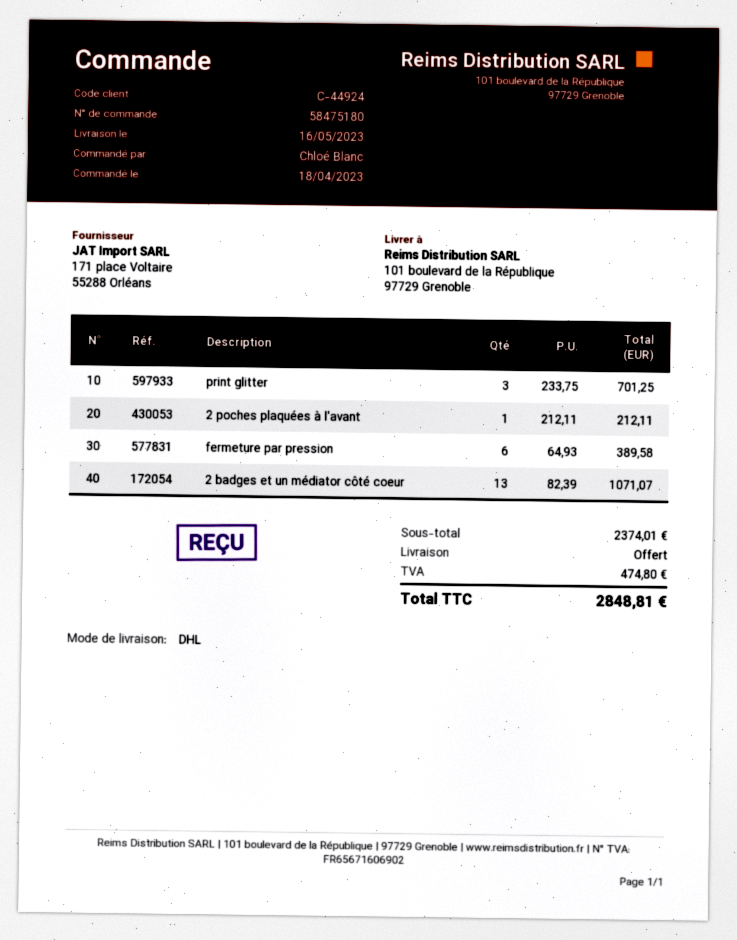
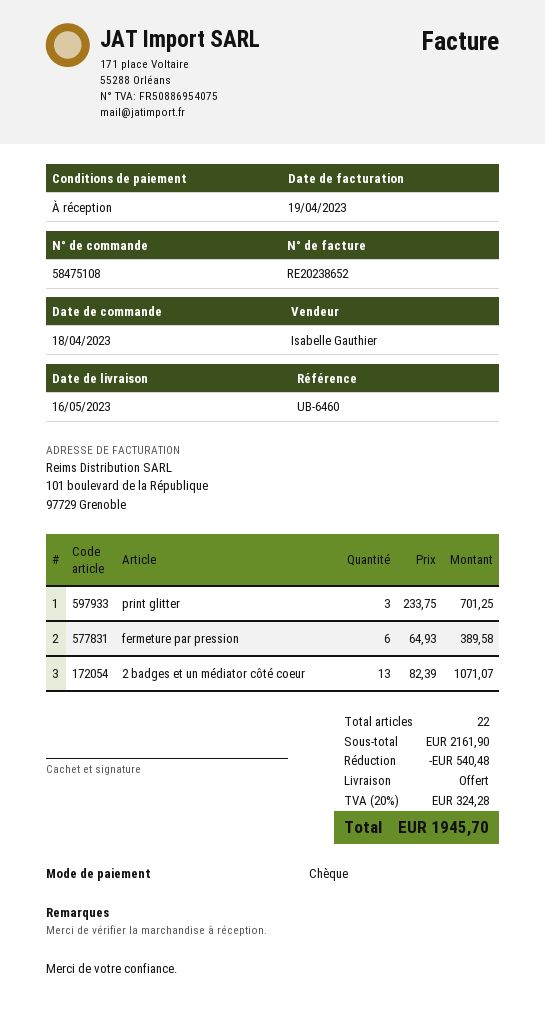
order number: 58475180 -> 58475108
2 poches plaquées à l'avant: 1 x 212.11 = 212.11 -> none
subtotal: 2374.01 -> 2161.90
discount: none -> 540.48
tax: 474.80 -> 324.28
total: 2848.81 -> 1945.70

